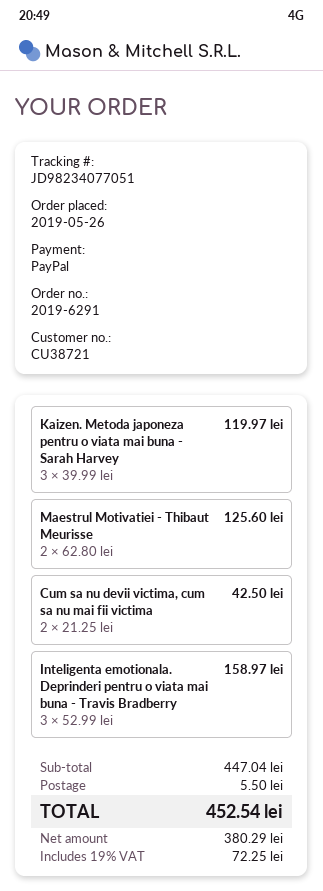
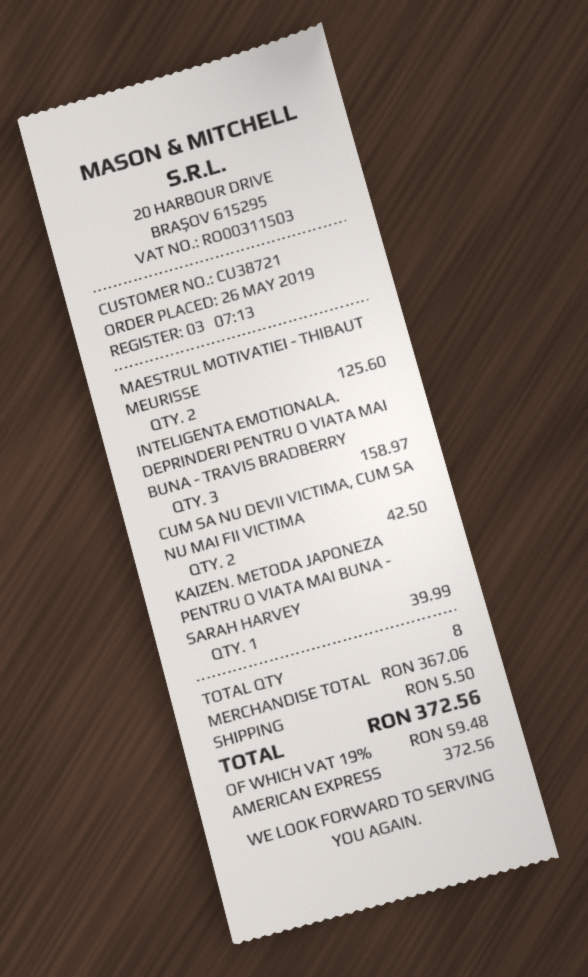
payment method: PayPal -> American Express
Kaizen. Metoda japoneza pentru o viata mai buna - Sarah Harvey: 3 for 119.97 -> 1 for 39.99
subtotal: 447.04 -> 367.06
tax: 19% = 72.25 -> 19% = 59.48
total: 452.54 -> 372.56

